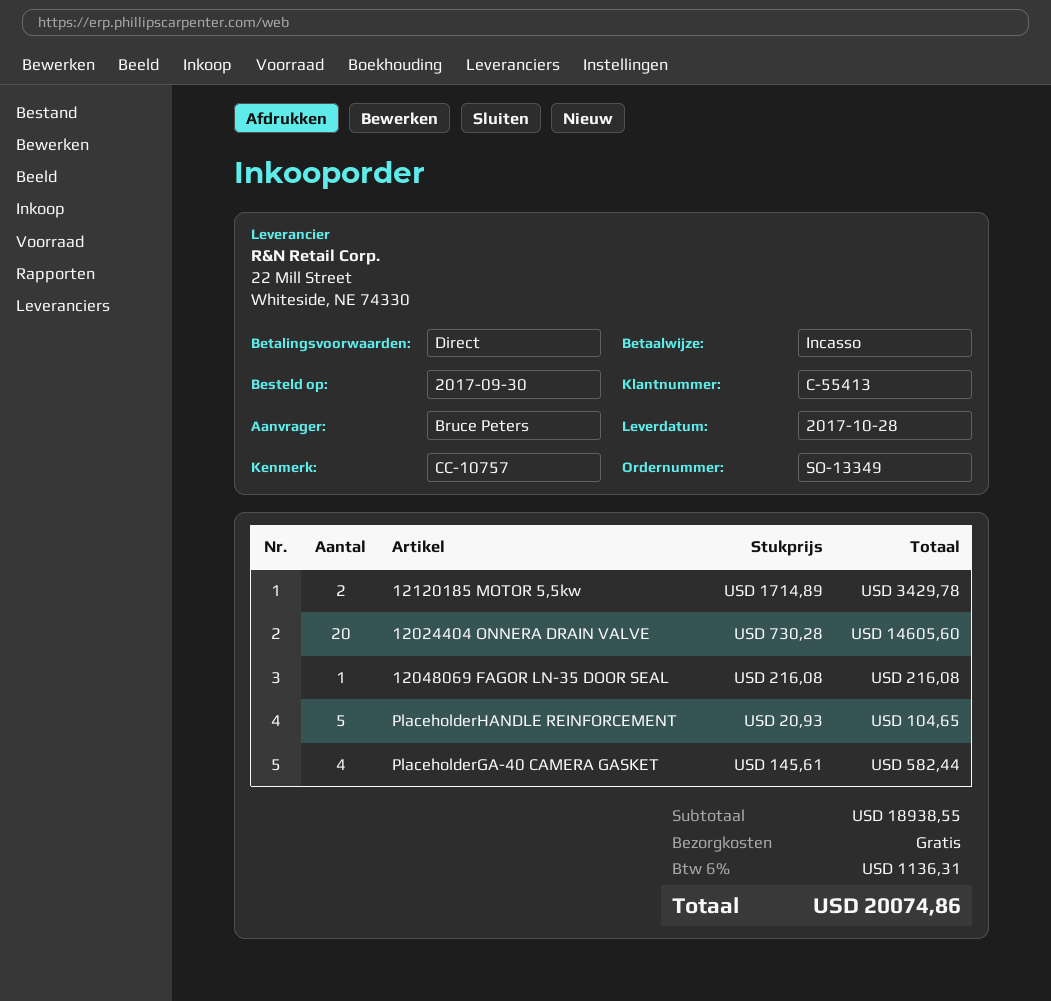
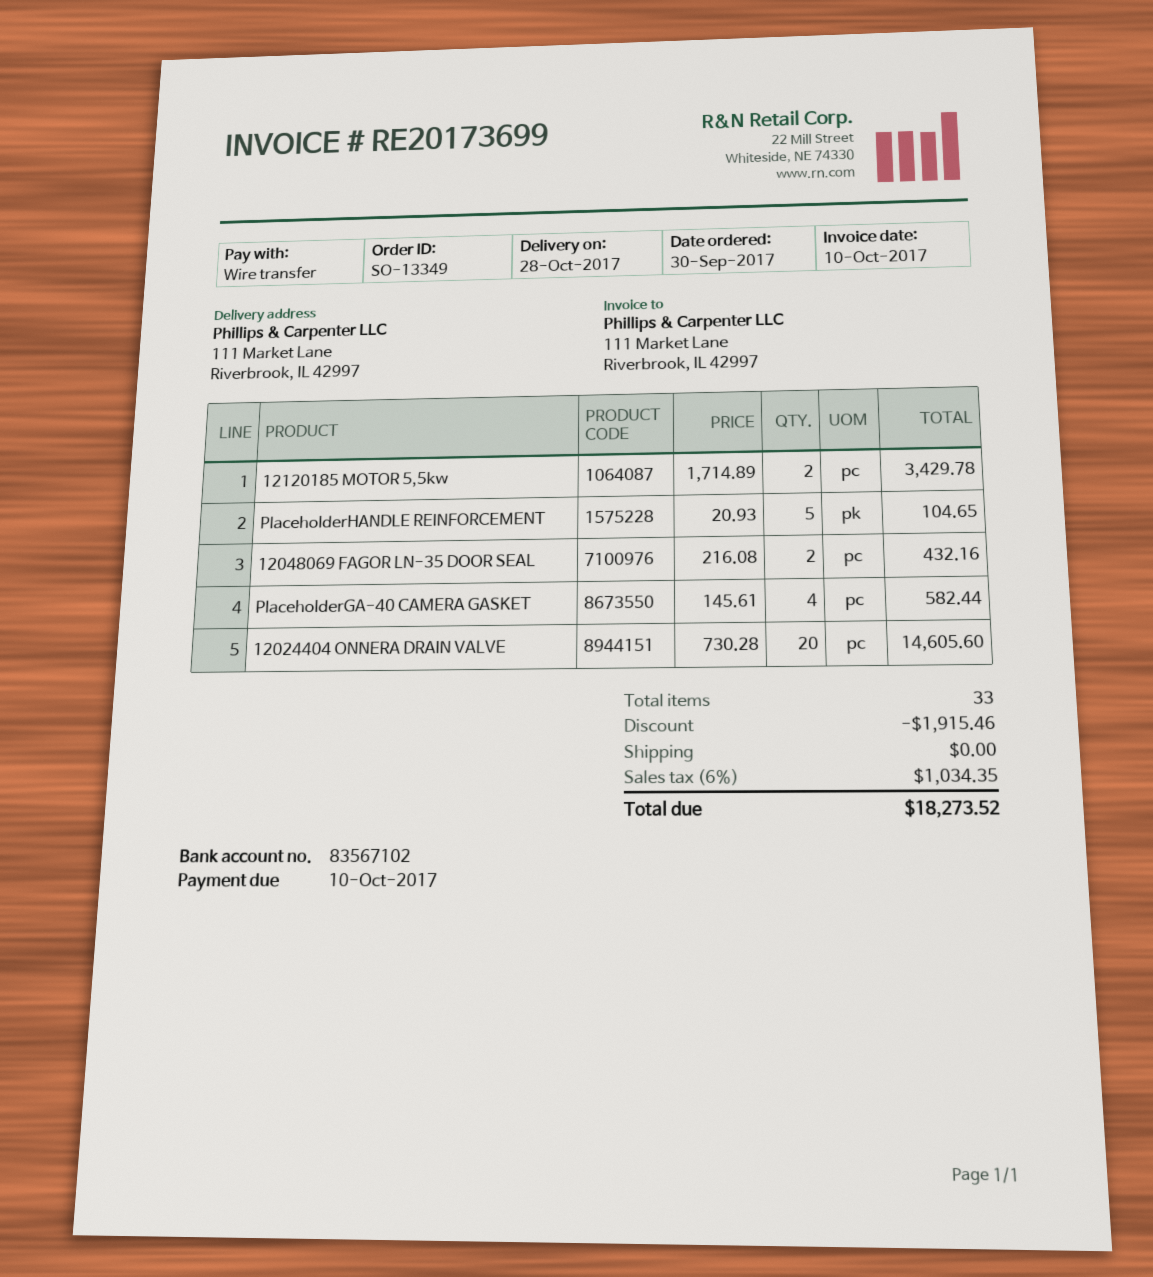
payment method: direct debit -> bank transfer
12048069 FAGOR LN-35 DOOR SEAL: 1 x 216.08 = 216.08 -> 2 x 216.08 = 432.16
discount: none -> 1915.46
tax: 6% = 1136.31 -> 6% = 1034.35
total: 20074.86 -> 18273.52

